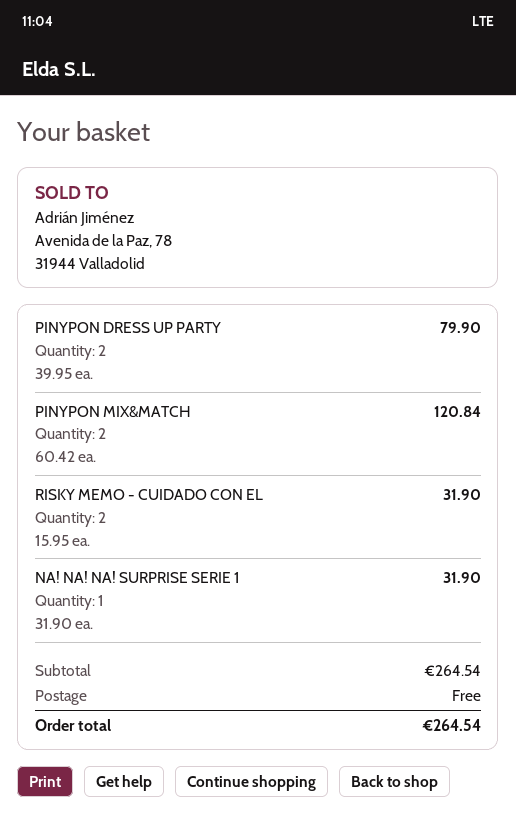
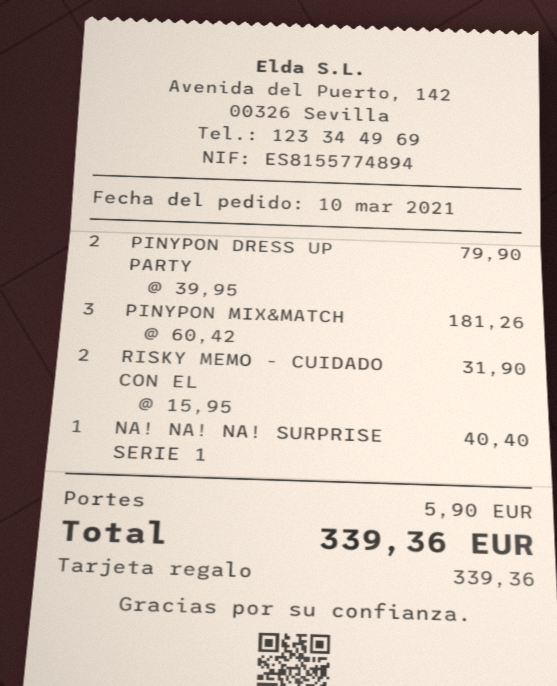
PINYPON MIX&MATCH: 2 x 60.42 = 120.84 -> 3 x 60.42 = 181.26
NA! NA! NA! SURPRISE SERIE 1: 1 x 31.90 = 31.90 -> 1 x 40.40 = 40.40
shipping: 0.00 -> 5.90
total: 264.54 -> 339.36

